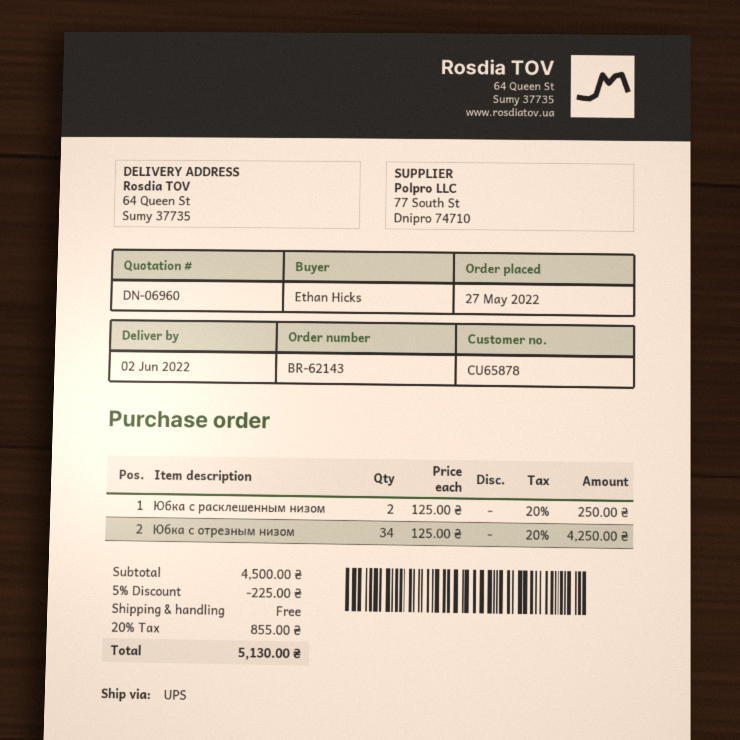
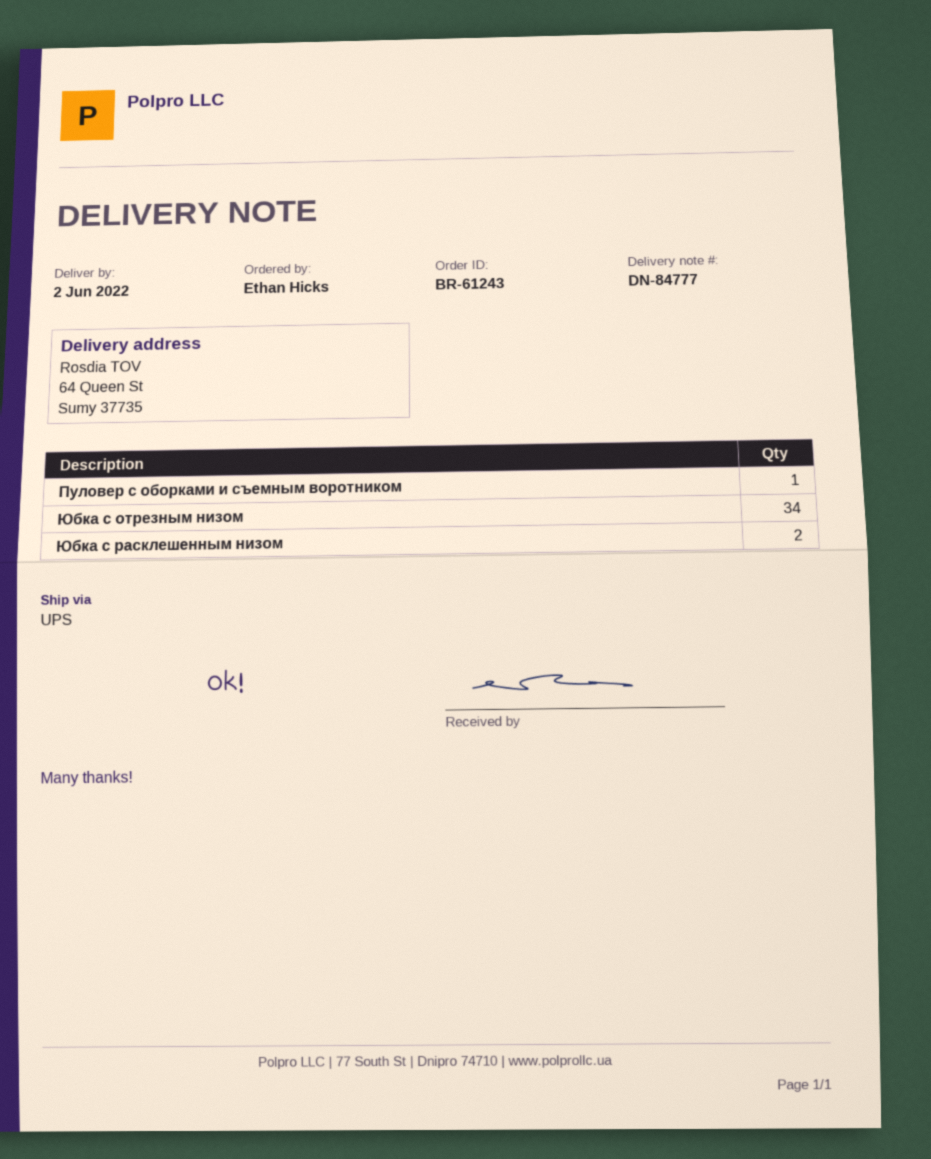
order number: BR-62143 -> BR-61243
Пуловер с оборками и съемным воротником: none -> 1

